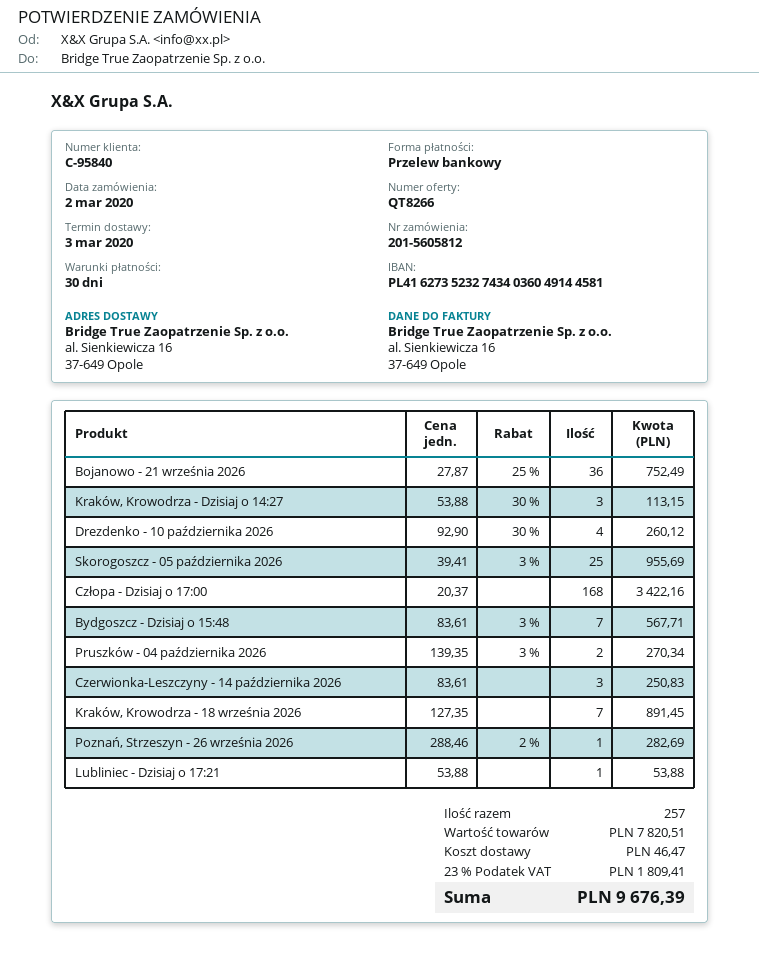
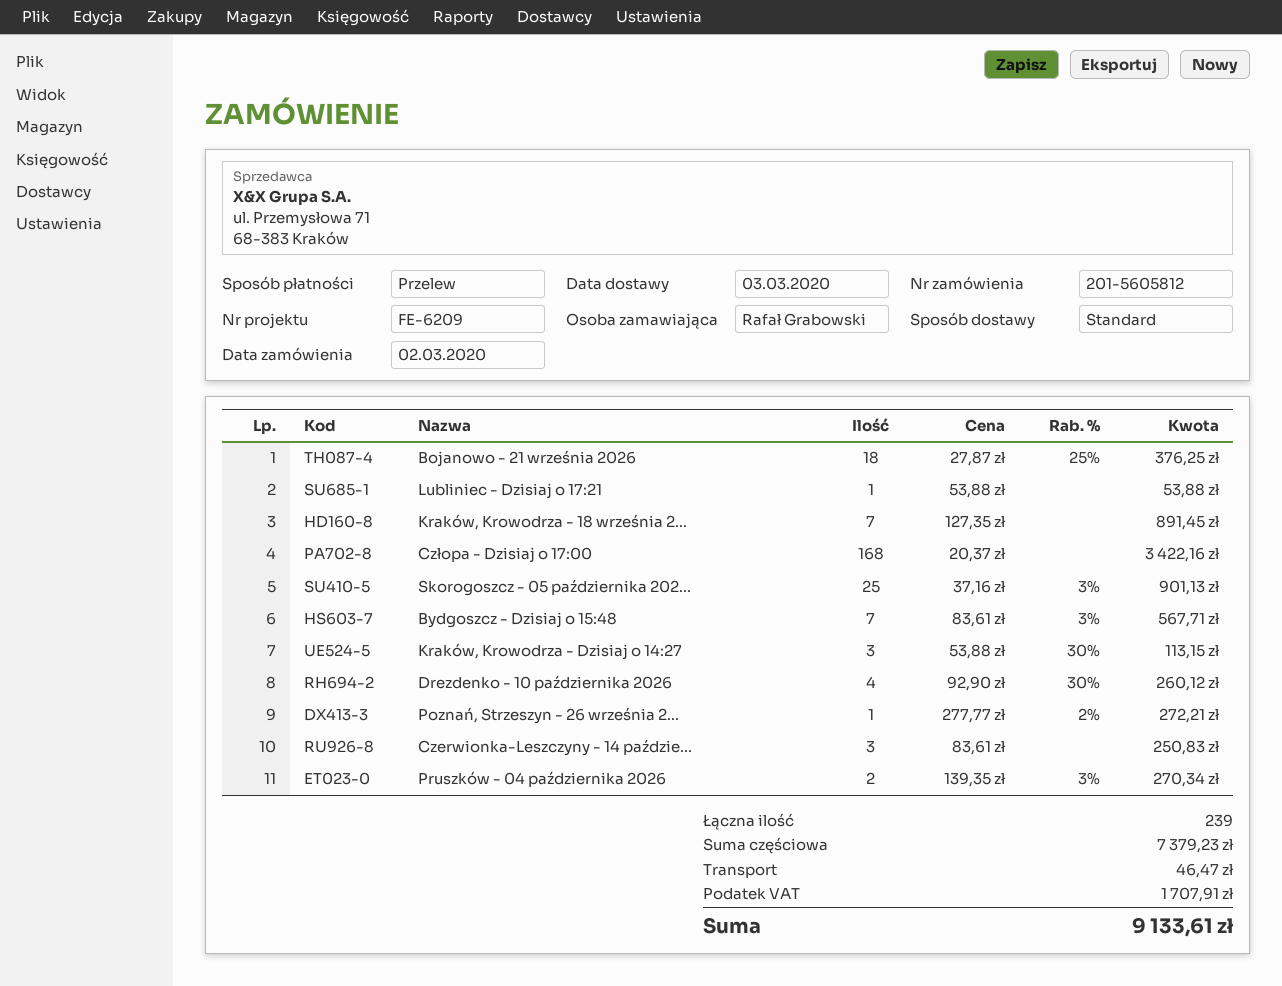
Bojanowo - 21 września 2026: 36 x 27.87 - 25% = 752.49 -> 18 x 27.87 - 25% = 376.25
Skorogoszcz - 05 października 2026: 25 x 39.41 - 3% = 955.69 -> 25 x 37.16 - 3% = 901.13
Poznań, Strzeszyn - 26 września 2026: 1 x 288.46 - 2% = 282.69 -> 1 x 277.77 - 2% = 272.21
total quantity: 257 -> 239
subtotal: 7820.51 -> 7379.23
tax: 1809.41 -> 1707.91
total: 9676.39 -> 9133.61

